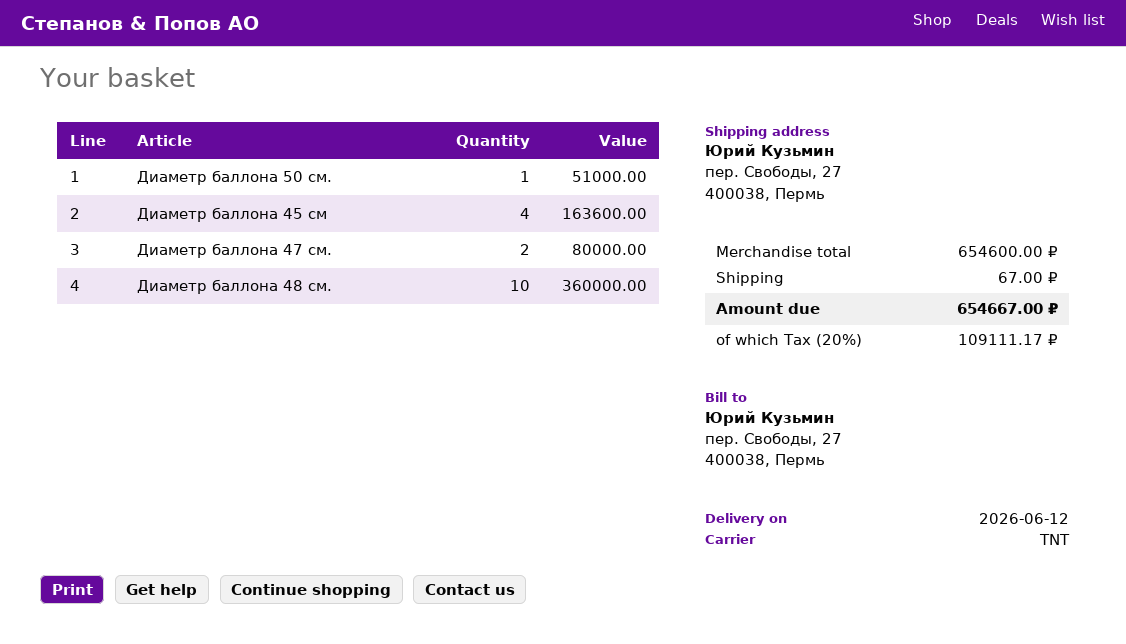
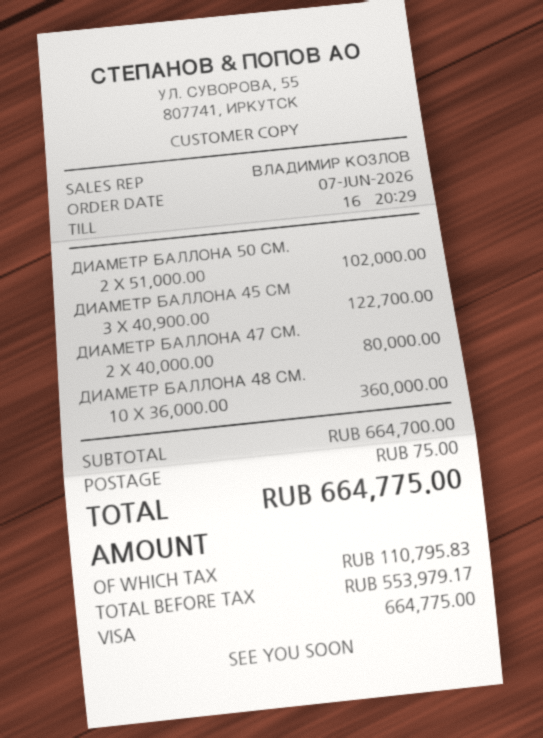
Диаметр баллона 50 см.: 1 for 51000.00 -> 2 for 102000.00
Диаметр баллона 45 см: 4 for 163600.00 -> 3 for 122700.00
subtotal: 654600.00 -> 664700.00
shipping: 67.00 -> 75.00
tax: 109111.17 -> 110795.83
total: 654667.00 -> 664775.00

